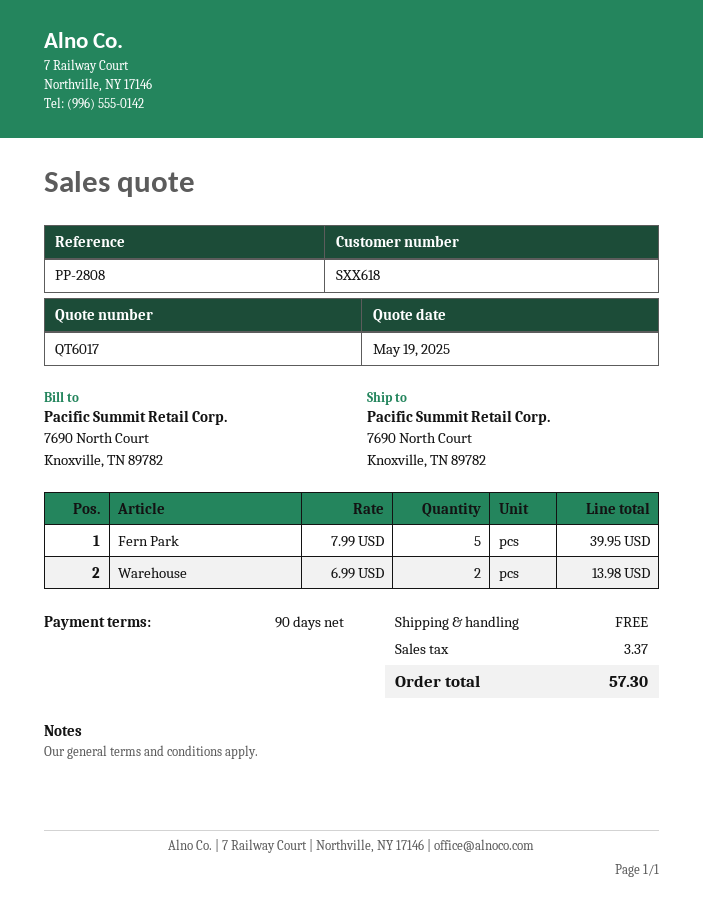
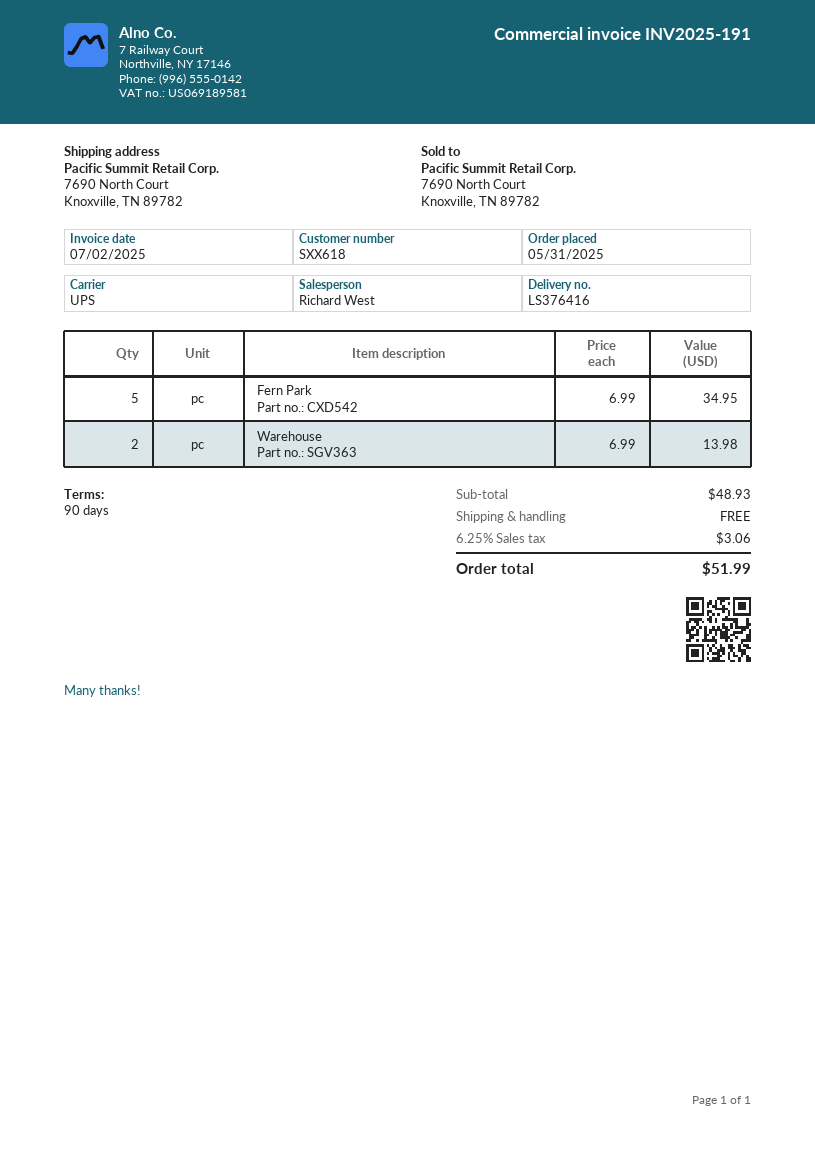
Fern Park: 5 x 7.99 = 39.95 -> 5 x 6.99 = 34.95
tax: 3.37 -> 3.06
total: 57.30 -> 51.99

